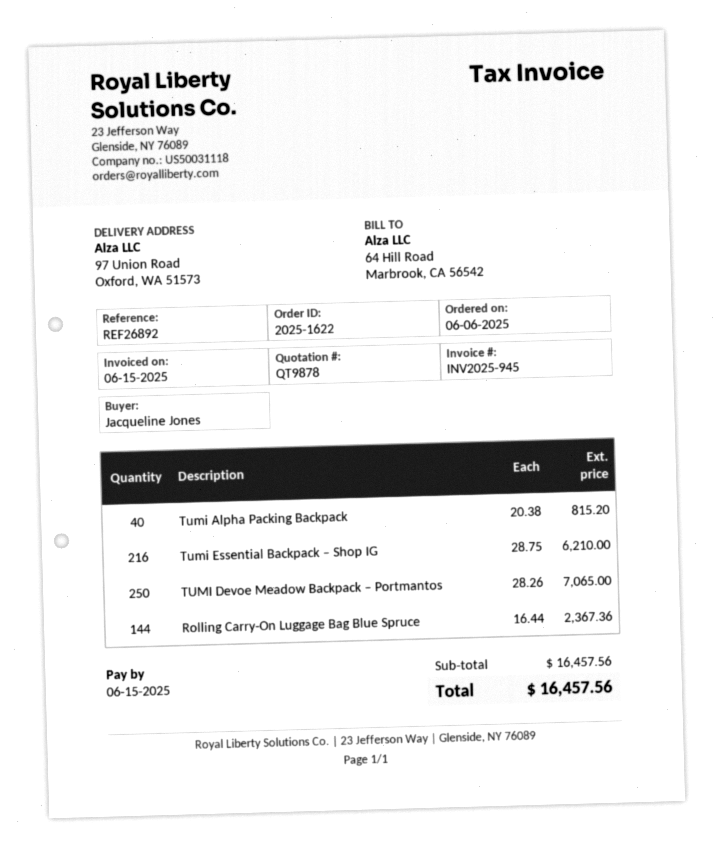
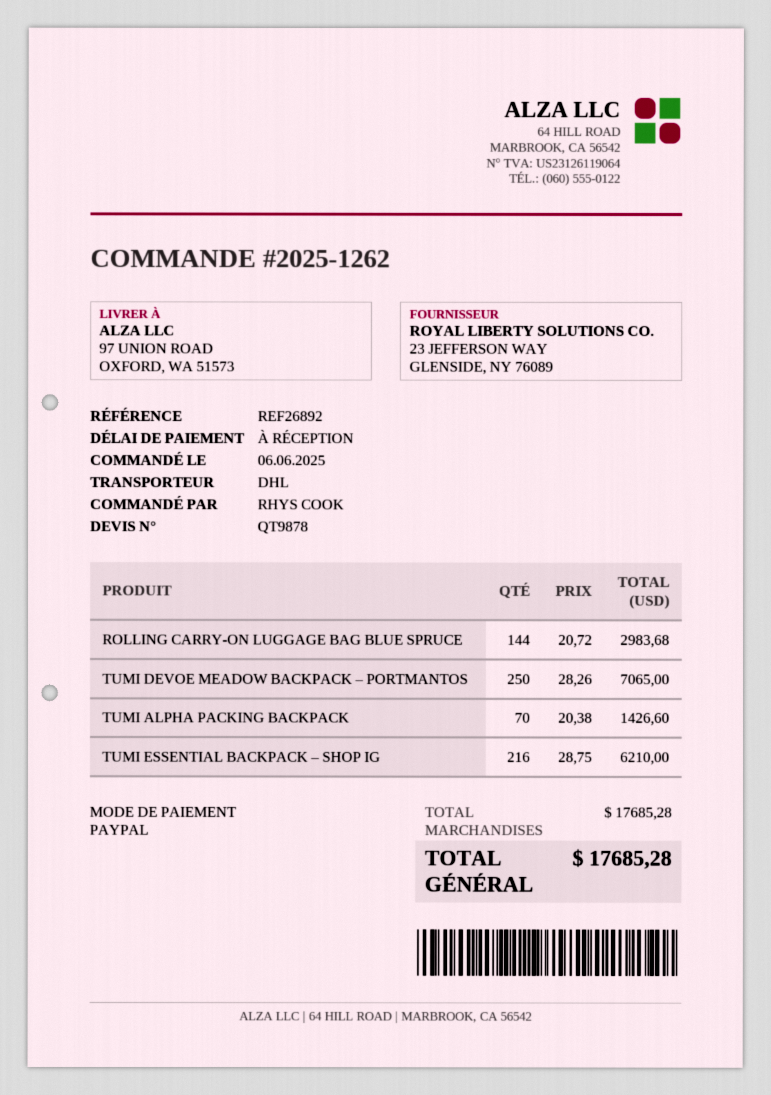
order number: 2025-1622 -> 2025-1262
ordered by: Jacqueline Jones -> RHYS COOK
Tumi Alpha Packing Backpack: 40 x 20.38 = 815.20 -> 70 x 20.38 = 1426.60
Rolling Carry-On Luggage Bag Blue Spruce: 144 x 16.44 = 2367.36 -> 144 x 20.72 = 2983.68
subtotal: 16457.56 -> 17685.28
total: 16457.56 -> 17685.28

